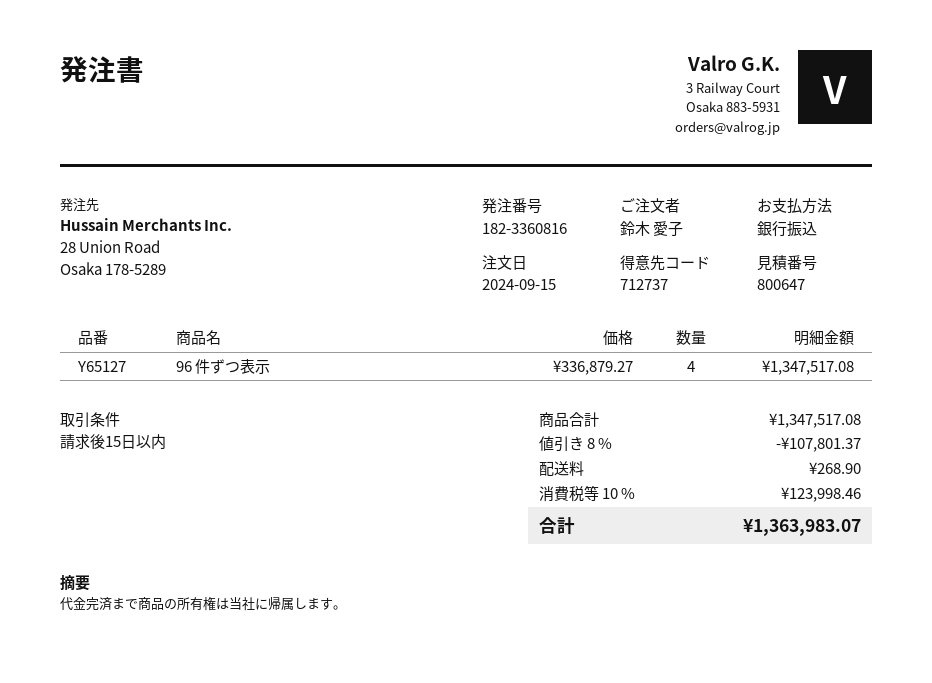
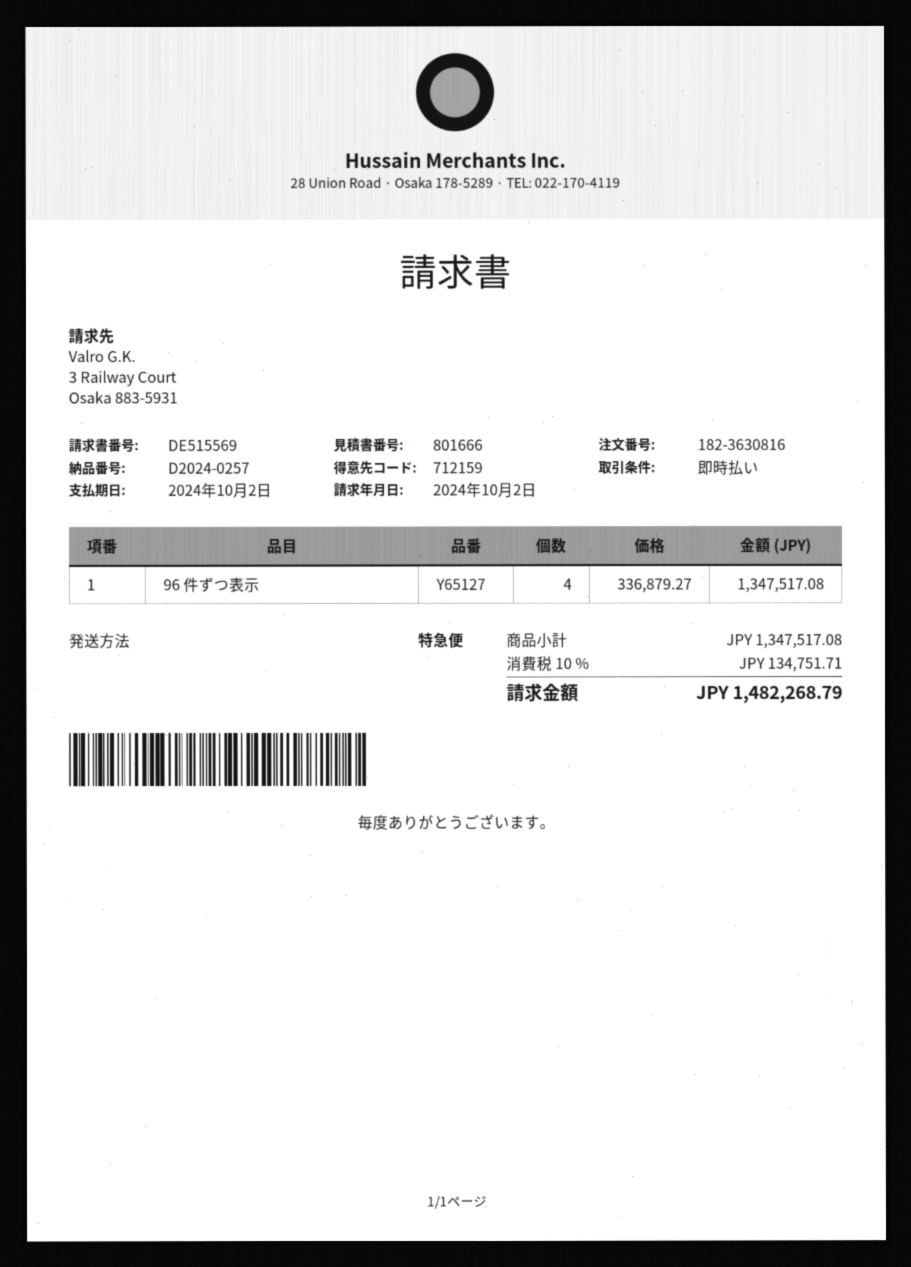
quote number: 800647 -> 801666
order number: 182-3360816 -> 182-3630816
payment terms: 15 days -> on receipt
customer number: 712737 -> 712159
discount: 8% = 107801.37 -> none
shipping: 268.90 -> none
tax: 10% = 123998.46 -> 10% = 134751.71
total: 1363983.07 -> 1482268.79

